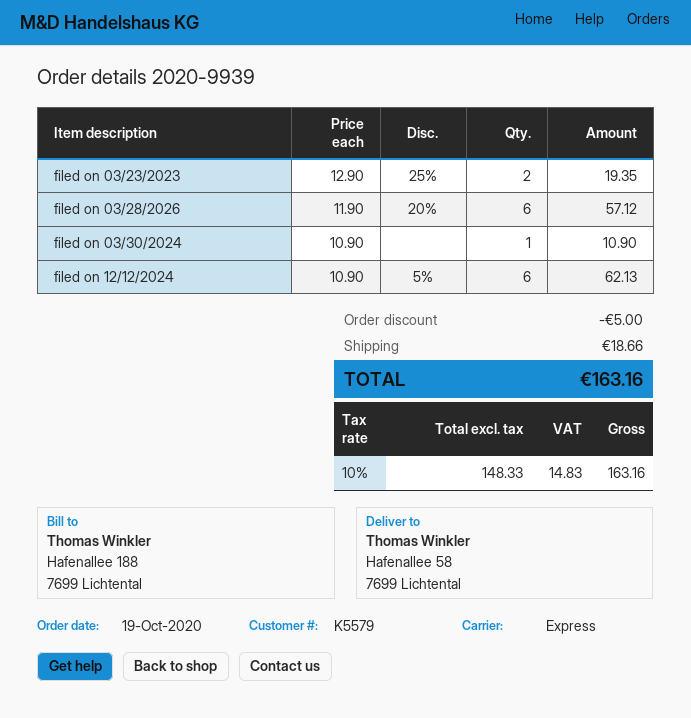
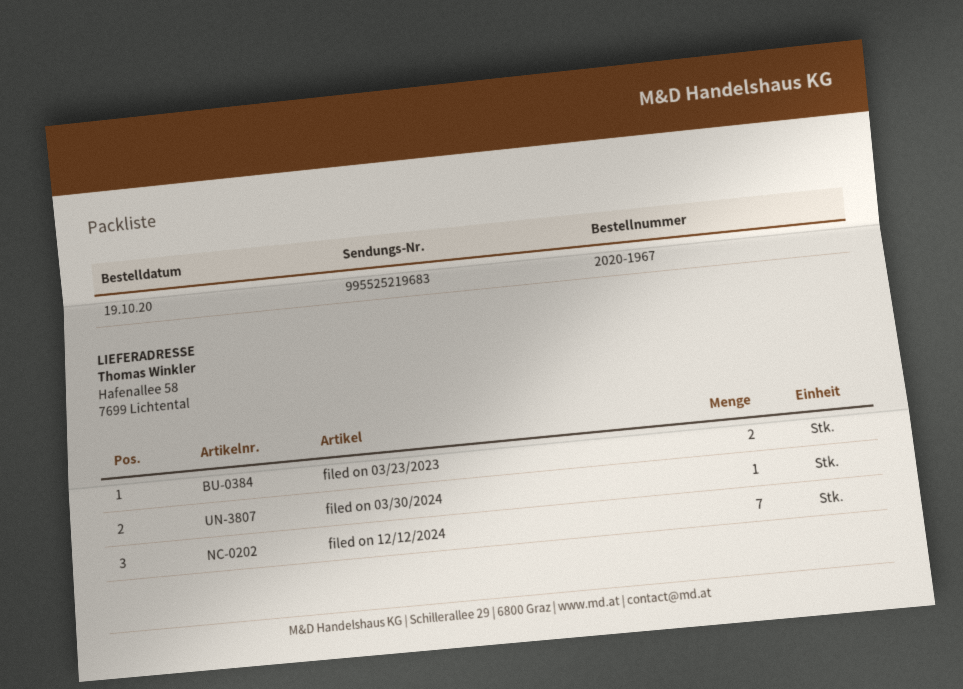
order number: 2020-9939 -> 2020-1967
filed on 03/28/2026: 6 -> none
filed on 12/12/2024: 6 -> 7

